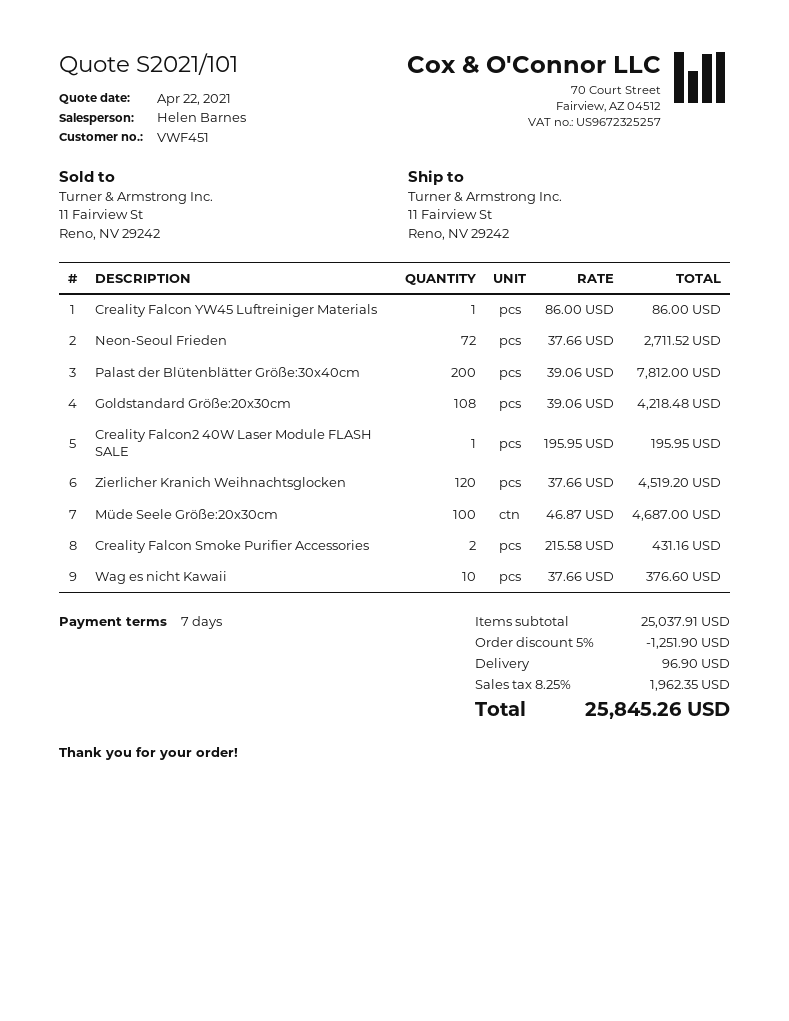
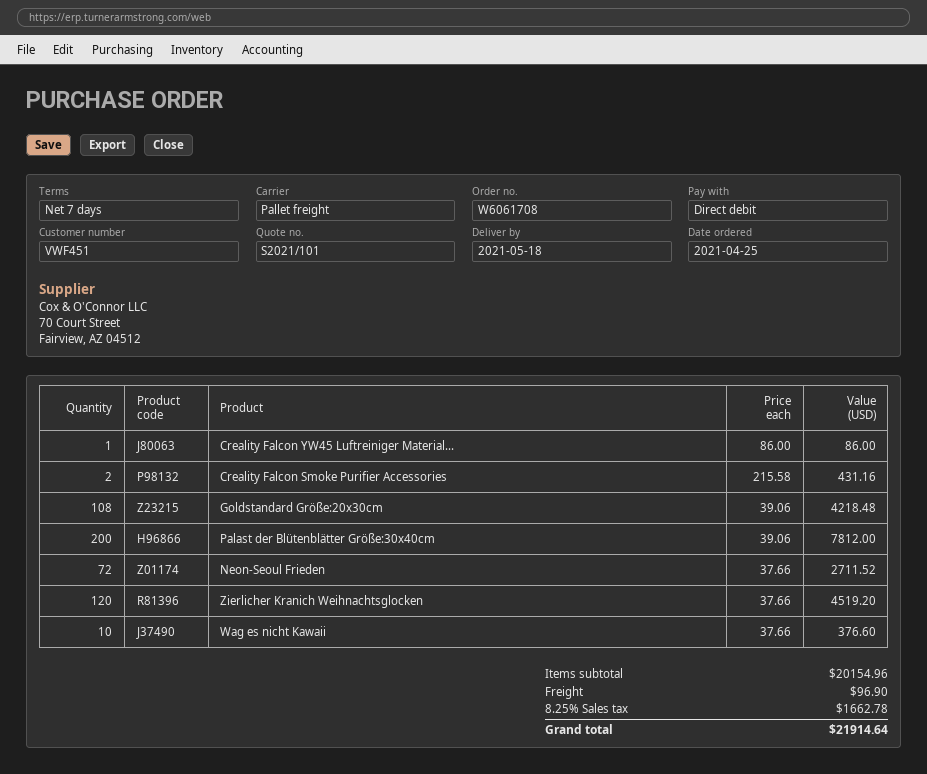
Creality Falcon2 40W Laser Module FLASH SALE: 1 x 195.95 = 195.95 -> none
Müde Seele Größe:20x30cm: 100 x 46.87 = 4687.00 -> none
subtotal: 25037.91 -> 20154.96
discount: 5% = 1251.90 -> none
tax: 8.25% = 1962.35 -> 8.25% = 1662.78
total: 25845.26 -> 21914.64

